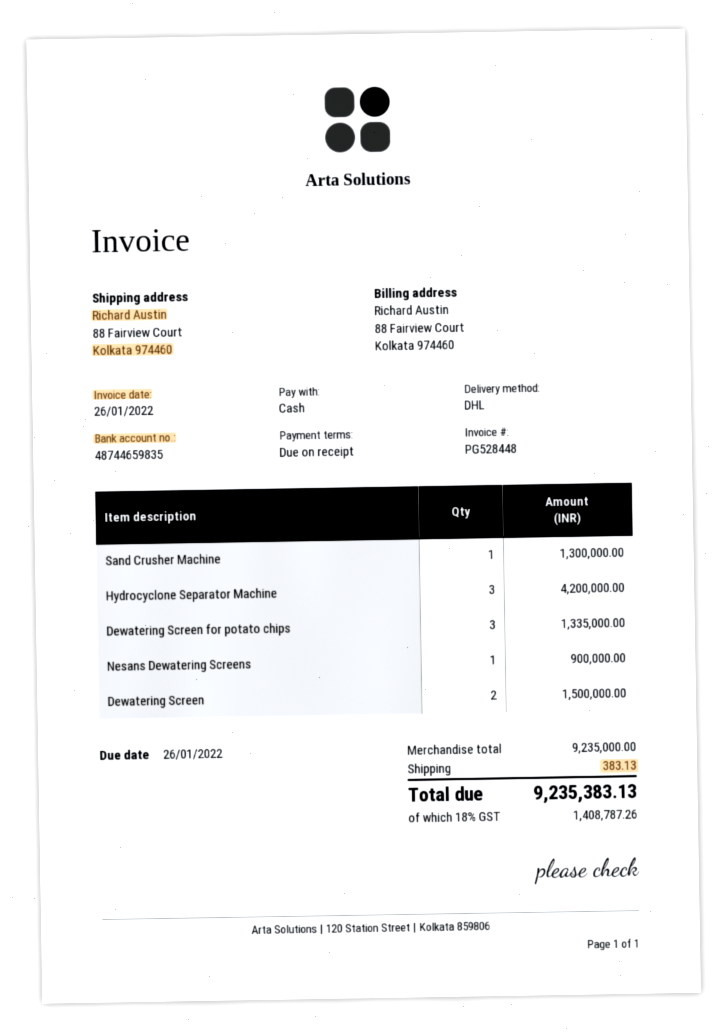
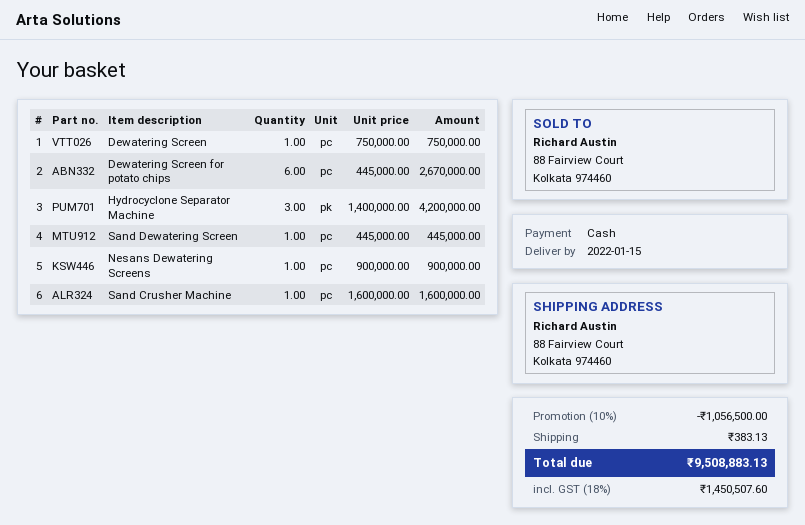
Sand Crusher Machine: 1 for 1300000.00 -> 1 for 1600000.00
Dewatering Screen for potato chips: 3 for 1335000.00 -> 6 for 2670000.00
Dewatering Screen: 2 for 1500000.00 -> 1 for 750000.00
Sand Dewatering Screen: none -> 1 for 445000.00
discount: none -> 10% = 1056500.00
tax: 18% = 1408787.26 -> 18% = 1450507.60
total: 9235383.13 -> 9508883.13

